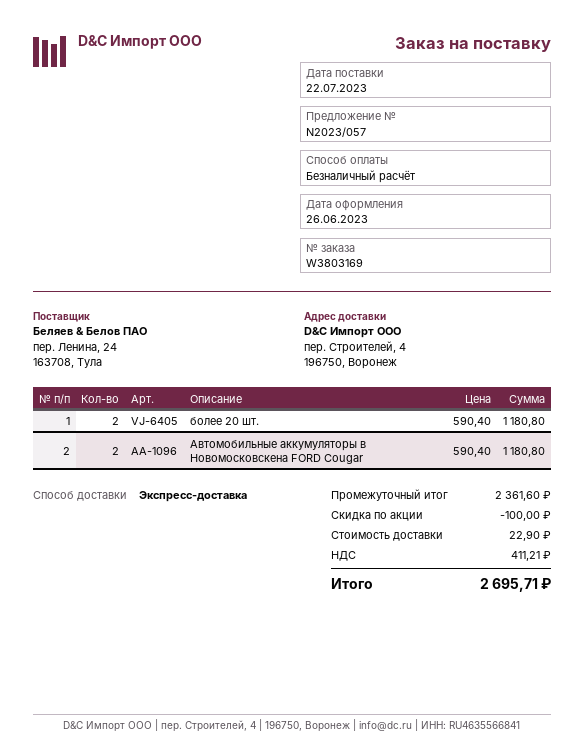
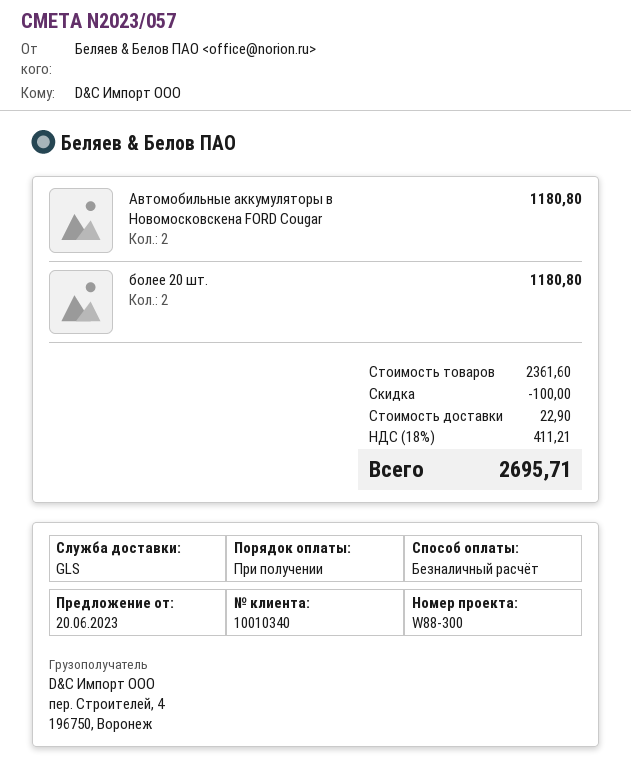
shipping method: express -> GLS

